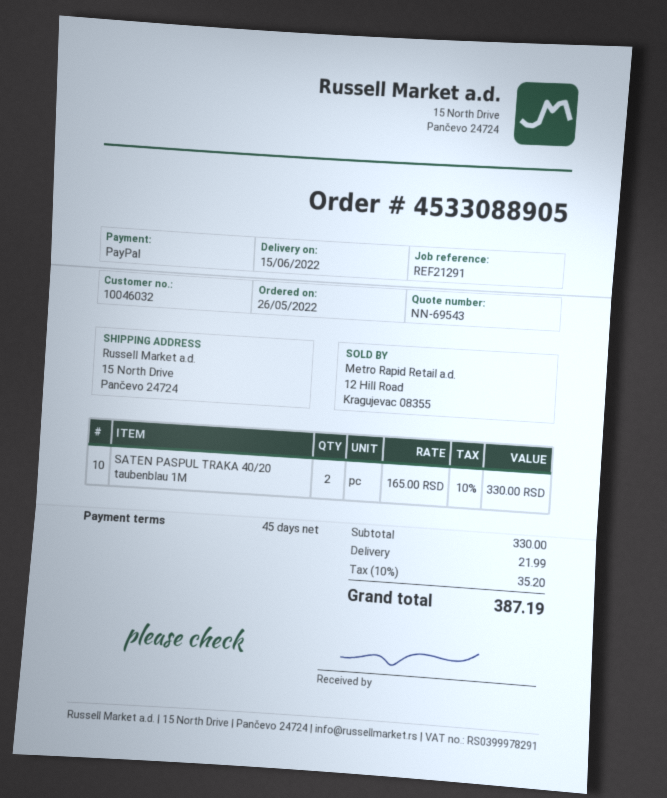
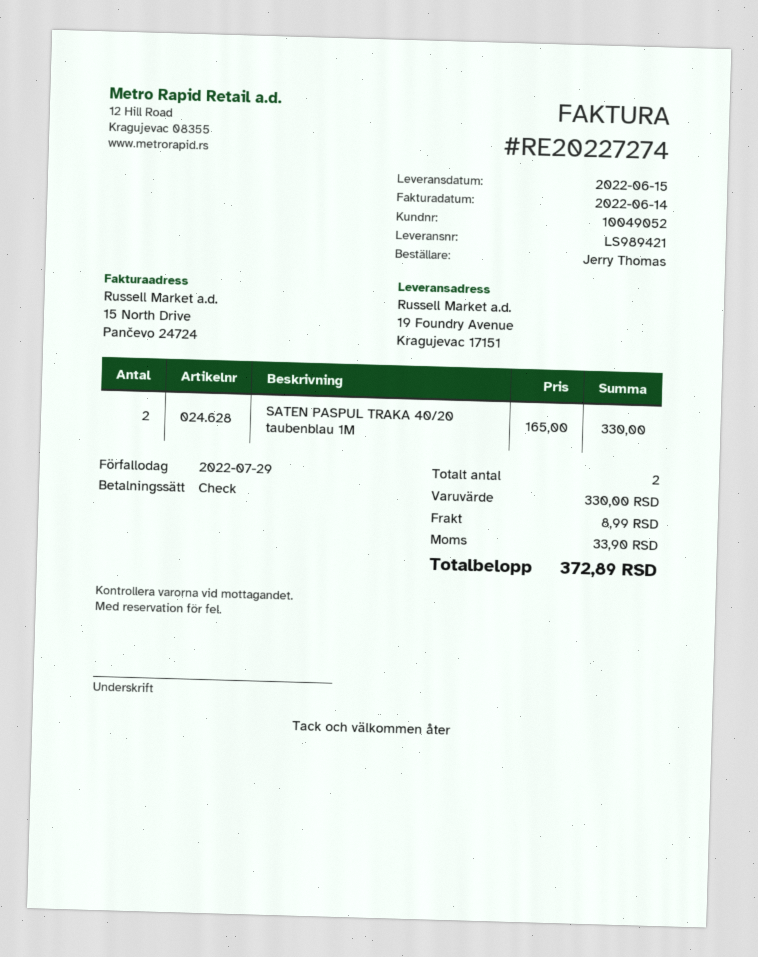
customer number: 10046032 -> 10049052
payment method: PayPal -> cheque
ship to: 15 North Drive, Pančevo 24724 -> 19 Foundry Avenue, Kragujevac 17151
shipping: 21.99 -> 8.99
tax: 35.20 -> 33.90
total: 387.19 -> 372.89

